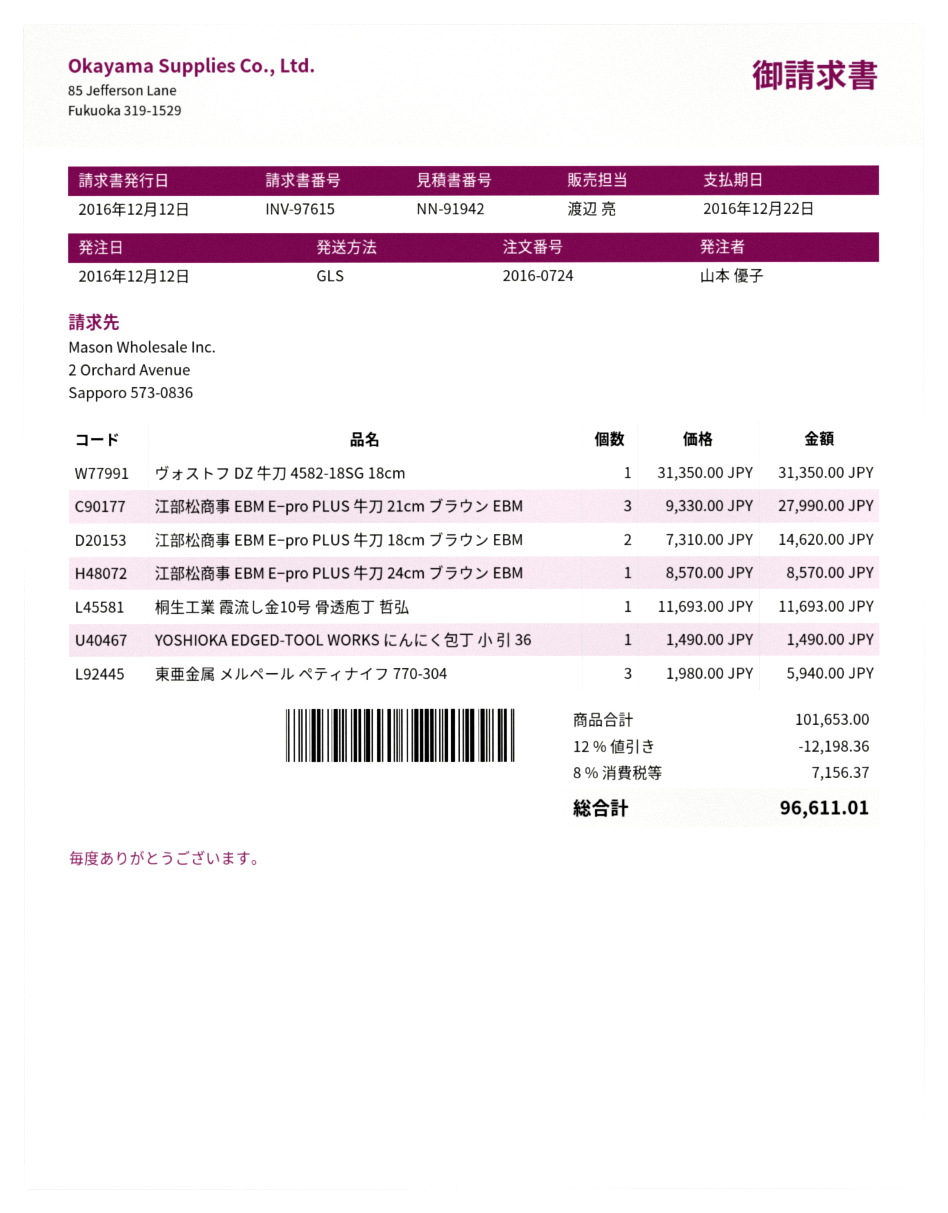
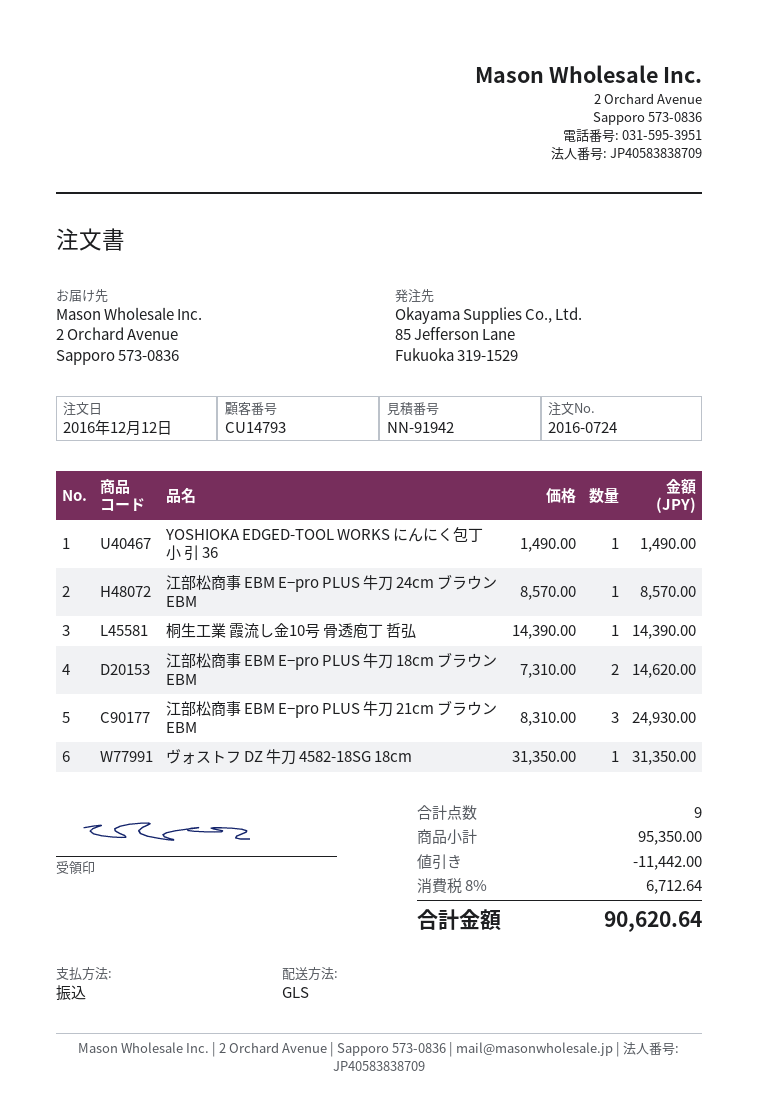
江部松商事 EBM E−pro PLUS 牛刀 21cm ブラウン EBM: 3 x 9330.00 = 27990.00 -> 3 x 8310.00 = 24930.00
桐生工業 霞流し金10号 骨透庖丁 哲弘: 1 x 11693.00 = 11693.00 -> 1 x 14390.00 = 14390.00
東亜金属 メルペール ペティナイフ 770-304: 3 x 1980.00 = 5940.00 -> none
subtotal: 101653.00 -> 95350.00
discount: 12198.36 -> 11442.00
tax: 8% = 7156.37 -> 8% = 6712.64
total: 96611.01 -> 90620.64

